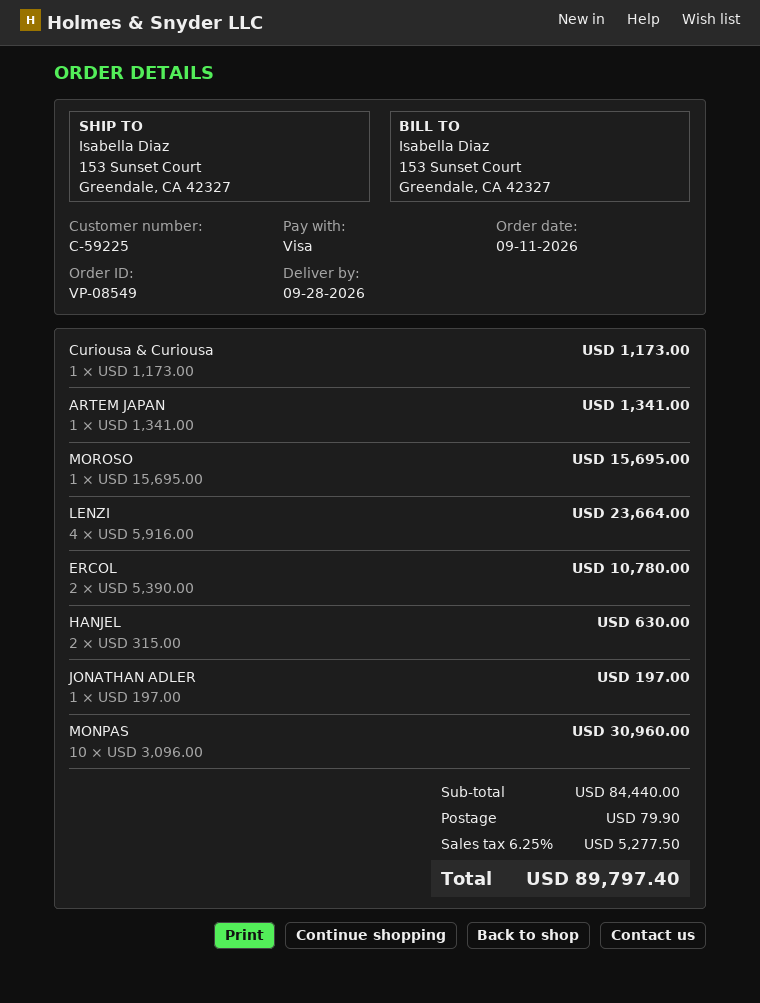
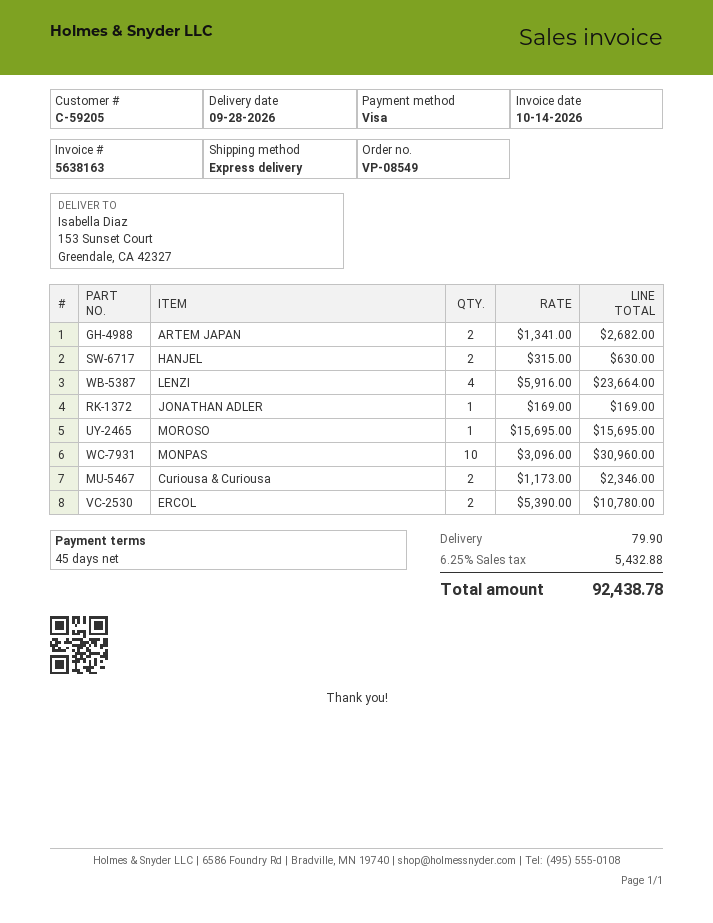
customer number: C-59225 -> C-59205
Curiousa & Curiousa: 1 x 1173.00 = 1173.00 -> 2 x 1173.00 = 2346.00
ARTEM JAPAN: 1 x 1341.00 = 1341.00 -> 2 x 1341.00 = 2682.00
JONATHAN ADLER: 1 x 197.00 = 197.00 -> 1 x 169.00 = 169.00
tax: 6.25% = 5277.50 -> 6.25% = 5432.88
total: 89797.40 -> 92438.78

